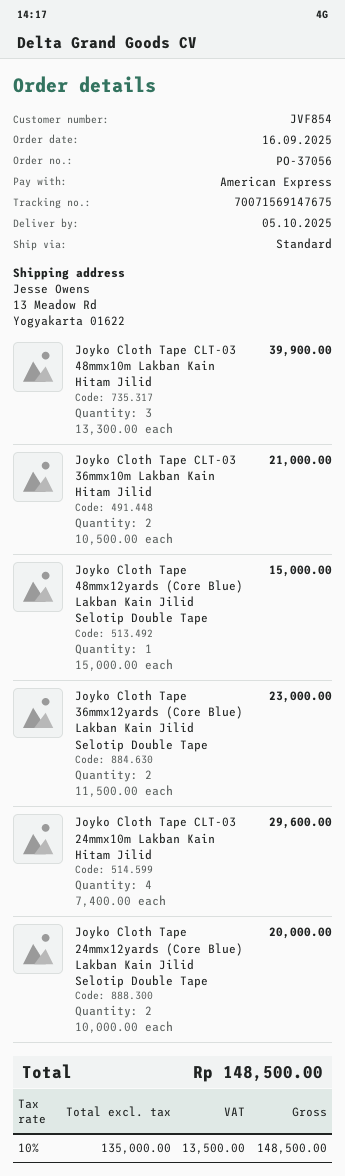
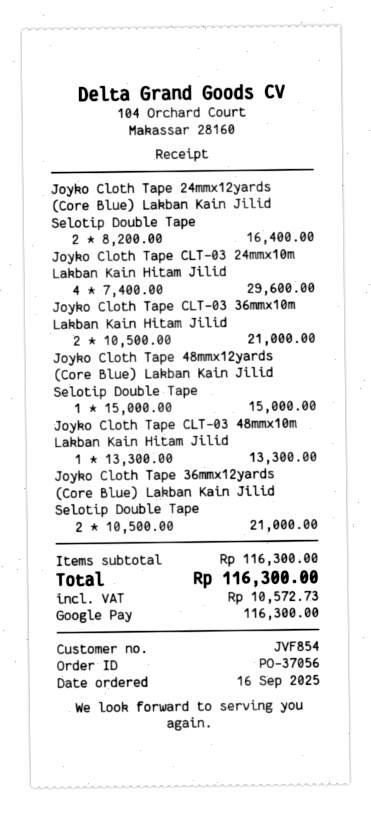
payment method: American Express -> Google Pay
Joyko Cloth Tape CLT-03 48mmx10m Lakban Kain Hitam Jilid: 3 x 13300.00 = 39900.00 -> 1 x 13300.00 = 13300.00
Joyko Cloth Tape 36mmx12yards (Core Blue) Lakban Kain Jilid Selotip Double Tape: 2 x 11500.00 = 23000.00 -> 2 x 10500.00 = 21000.00
Joyko Cloth Tape 24mmx12yards (Core Blue) Lakban Kain Jilid Selotip Double Tape: 2 x 10000.00 = 20000.00 -> 2 x 8200.00 = 16400.00
tax: 13500.00 -> 10572.73
total: 148500.00 -> 116300.00

